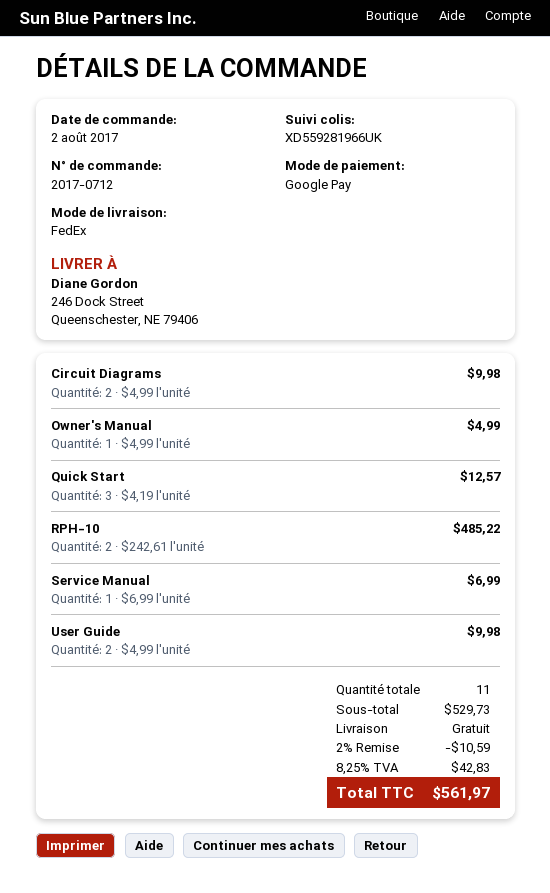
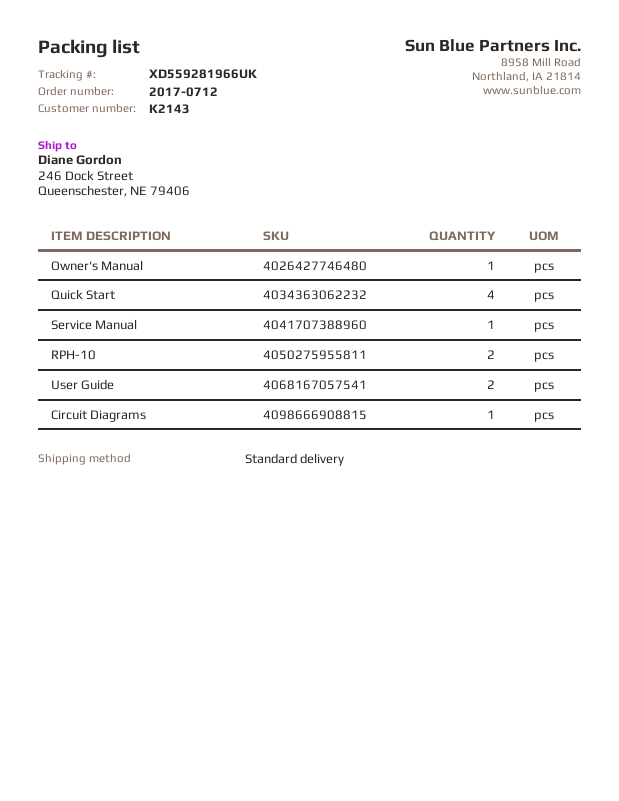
shipping method: FedEx -> standard
Circuit Diagrams: 2 -> 1
Quick Start: 3 -> 4

